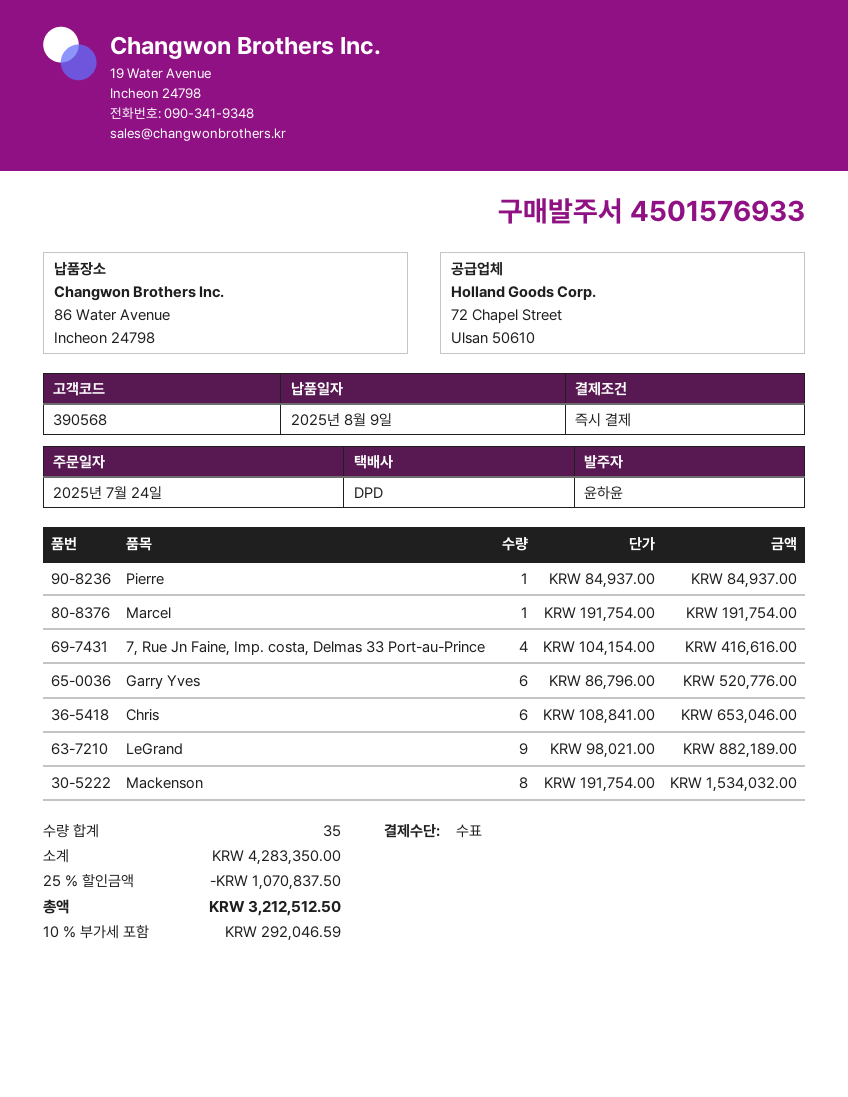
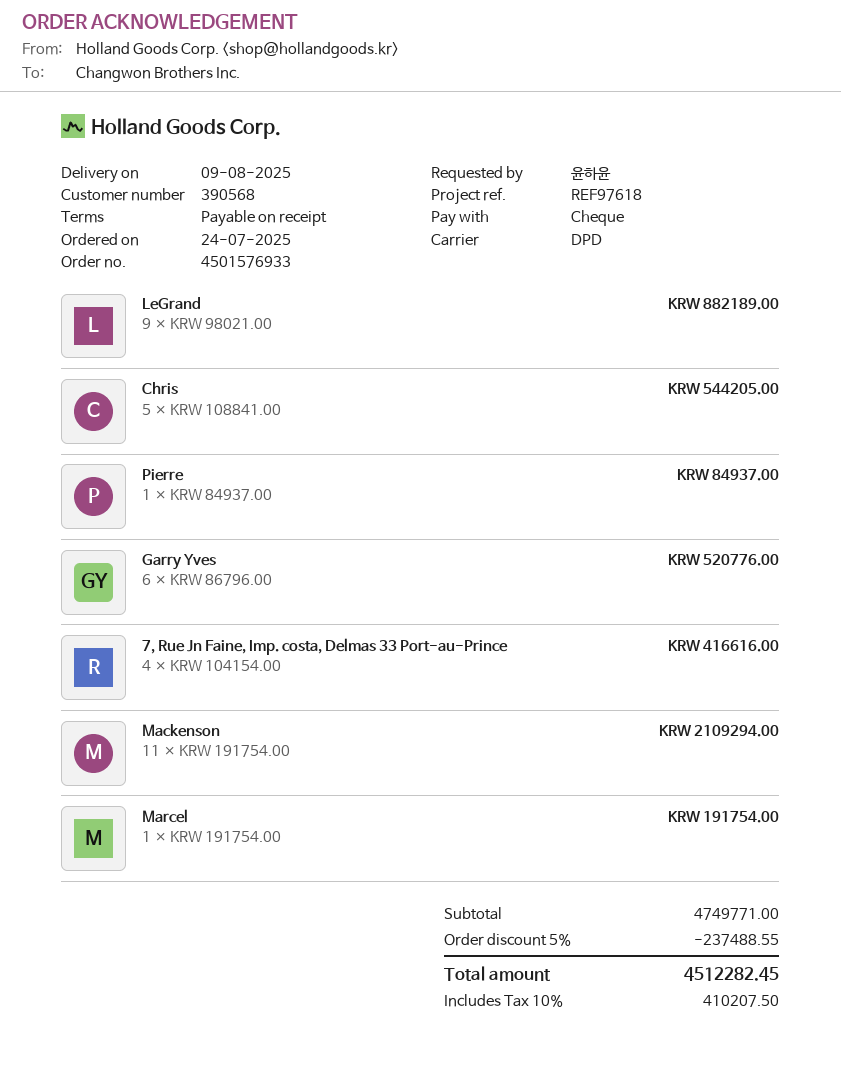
Chris: 6 x 108841.00 = 653046.00 -> 5 x 108841.00 = 544205.00
Mackenson: 8 x 191754.00 = 1534032.00 -> 11 x 191754.00 = 2109294.00
subtotal: 4283350.00 -> 4749771.00
discount: 25% = 1070837.50 -> 5% = 237488.55
tax: 10% = 292046.59 -> 10% = 410207.50
total: 3212512.50 -> 4512282.45

